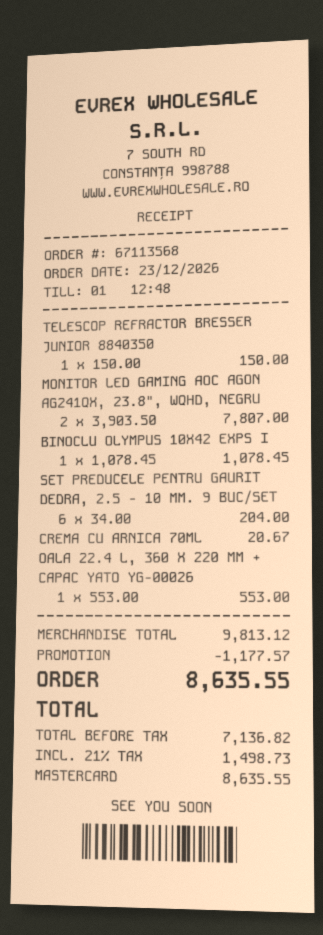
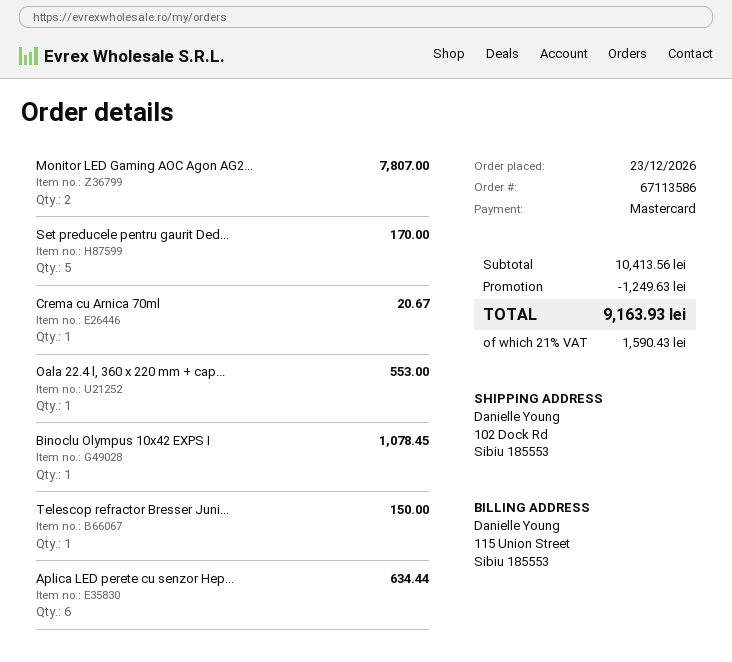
order number: 67113568 -> 67113586
SET PREDUCELE PENTRU GAURIT DEDRA, 2.5 - 10 MM. 9 BUC/SET: 6 for 204.00 -> 5 for 170.00
Aplica LED perete cu senzor Hep...: none -> 6 for 634.44
subtotal: 9813.12 -> 10413.56
discount: 1177.57 -> 1249.63
tax: 21% = 1498.73 -> 21% = 1590.43
total: 8635.55 -> 9163.93

